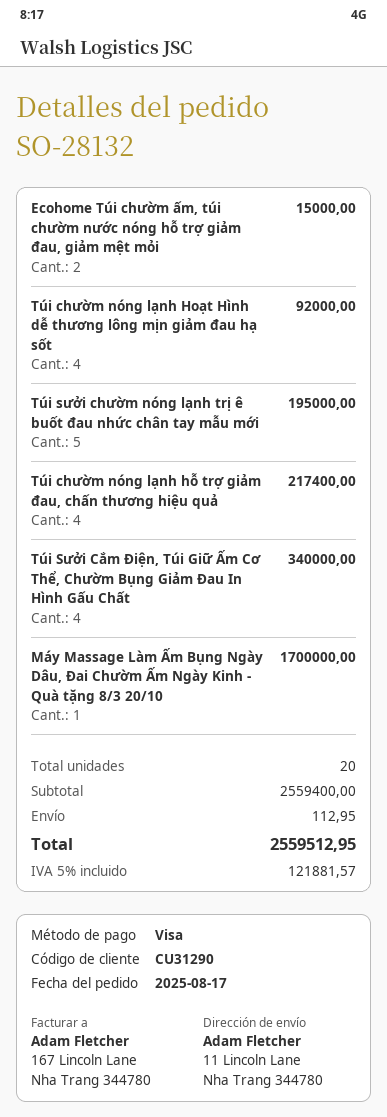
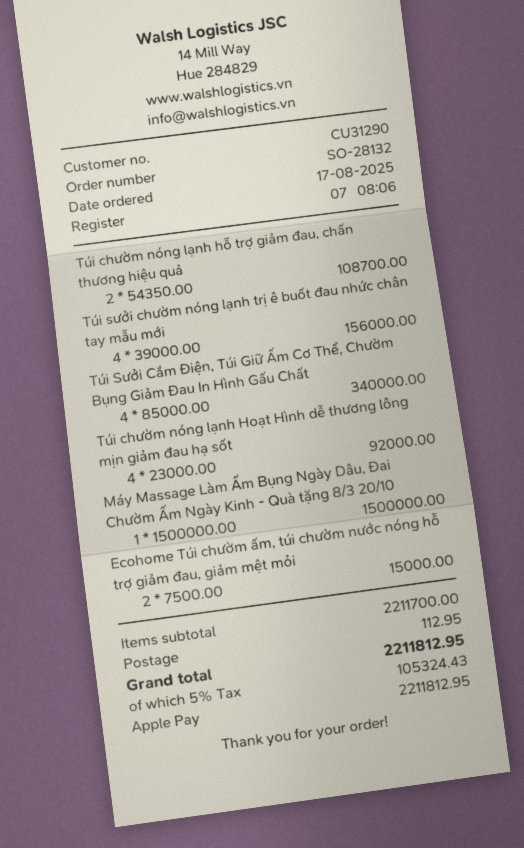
payment method: Visa -> Apple Pay
Túi sưởi chườm nóng lạnh trị ê buốt đau nhức chân tay mẫu mới: 5 for 195000.00 -> 4 for 156000.00
Túi chườm nóng lạnh hỗ trợ giảm đau, chấn thương hiệu quả: 4 for 217400.00 -> 2 for 108700.00
Máy Massage Làm Ấm Bụng Ngày Dâu, Đai Chườm Ấm Ngày Kinh - Quà tặng 8/3 20/10: 1 for 1700000.00 -> 1 for 1500000.00
subtotal: 2559400.00 -> 2211700.00
tax: 5% = 121881.57 -> 5% = 105324.43
total: 2559512.95 -> 2211812.95

